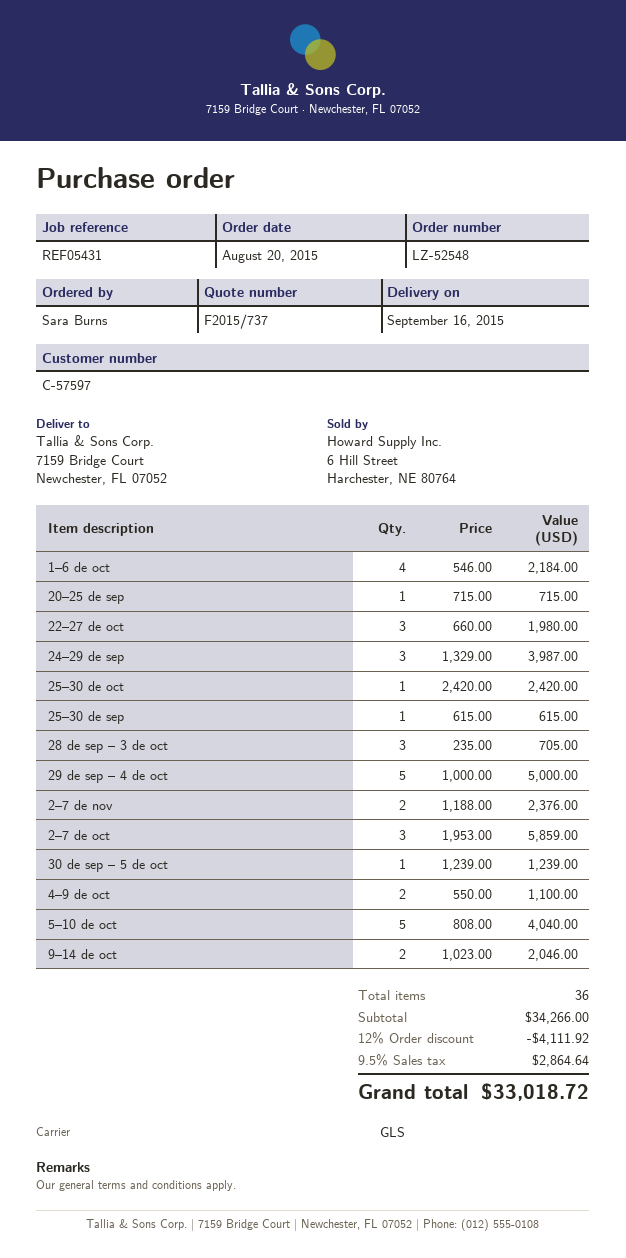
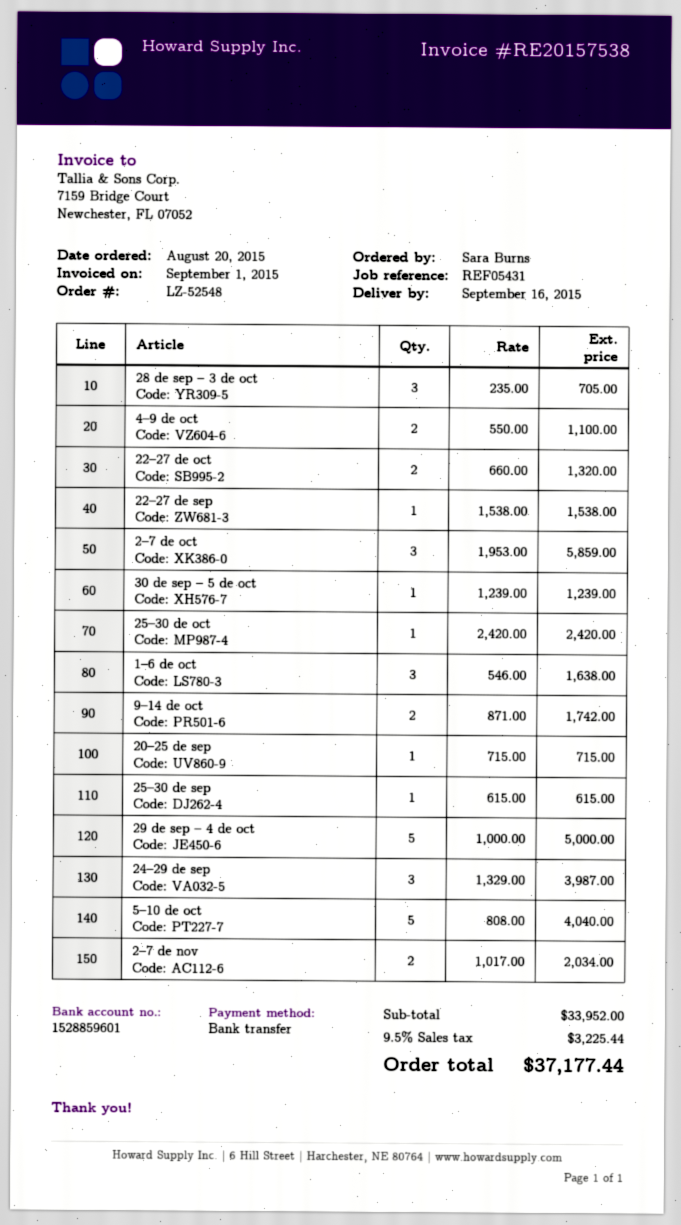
1–6 de oct: 4 x 546.00 = 2184.00 -> 3 x 546.00 = 1638.00
22–27 de oct: 3 x 660.00 = 1980.00 -> 2 x 660.00 = 1320.00
2–7 de nov: 2 x 1188.00 = 2376.00 -> 2 x 1017.00 = 2034.00
9–14 de oct: 2 x 1023.00 = 2046.00 -> 2 x 871.00 = 1742.00
22–27 de sep: none -> 1 x 1538.00 = 1538.00
subtotal: 34266.00 -> 33952.00
discount: 12% = 4111.92 -> none
tax: 9.5% = 2864.64 -> 9.5% = 3225.44
total: 33018.72 -> 37177.44

